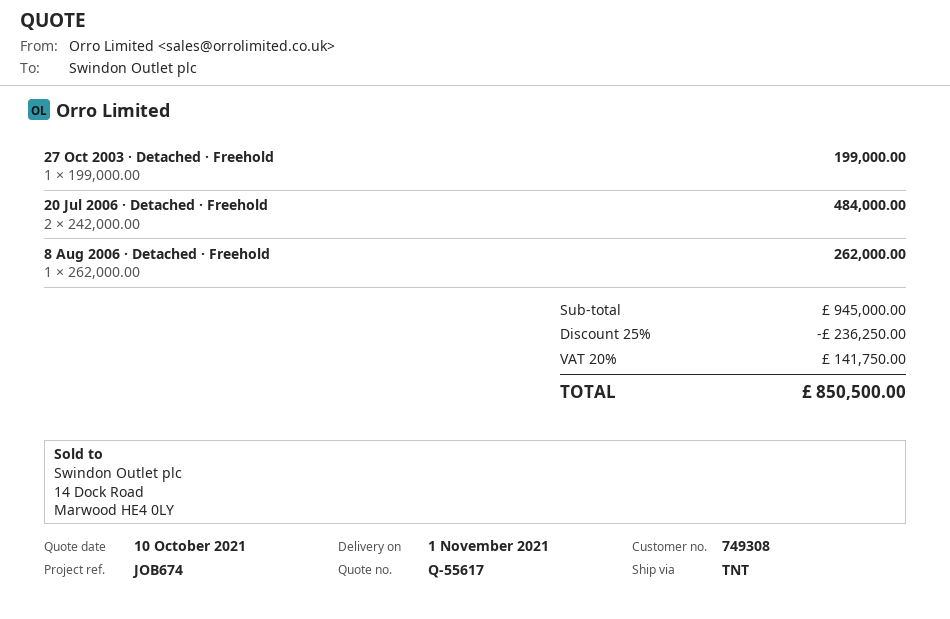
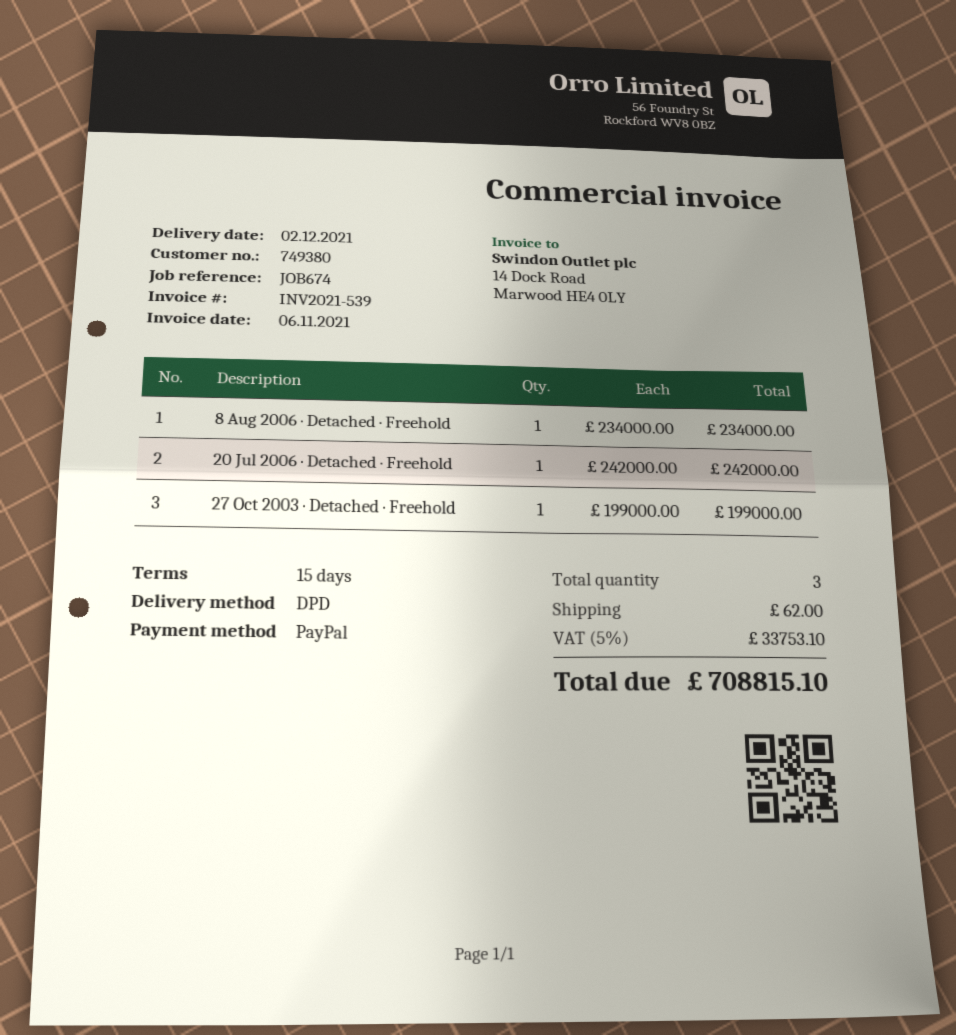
delivery date: 2021-11-01 -> 2021-12-02
customer number: 749308 -> 749380
shipping method: TNT -> DPD
20 Jul 2006 · Detached · Freehold: 2 x 242000.00 = 484000.00 -> 1 x 242000.00 = 242000.00
8 Aug 2006 · Detached · Freehold: 1 x 262000.00 = 262000.00 -> 1 x 234000.00 = 234000.00
discount: 25% = 236250.00 -> none
shipping: none -> 62.00
tax: 20% = 141750.00 -> 5% = 33753.10
total: 850500.00 -> 708815.10

